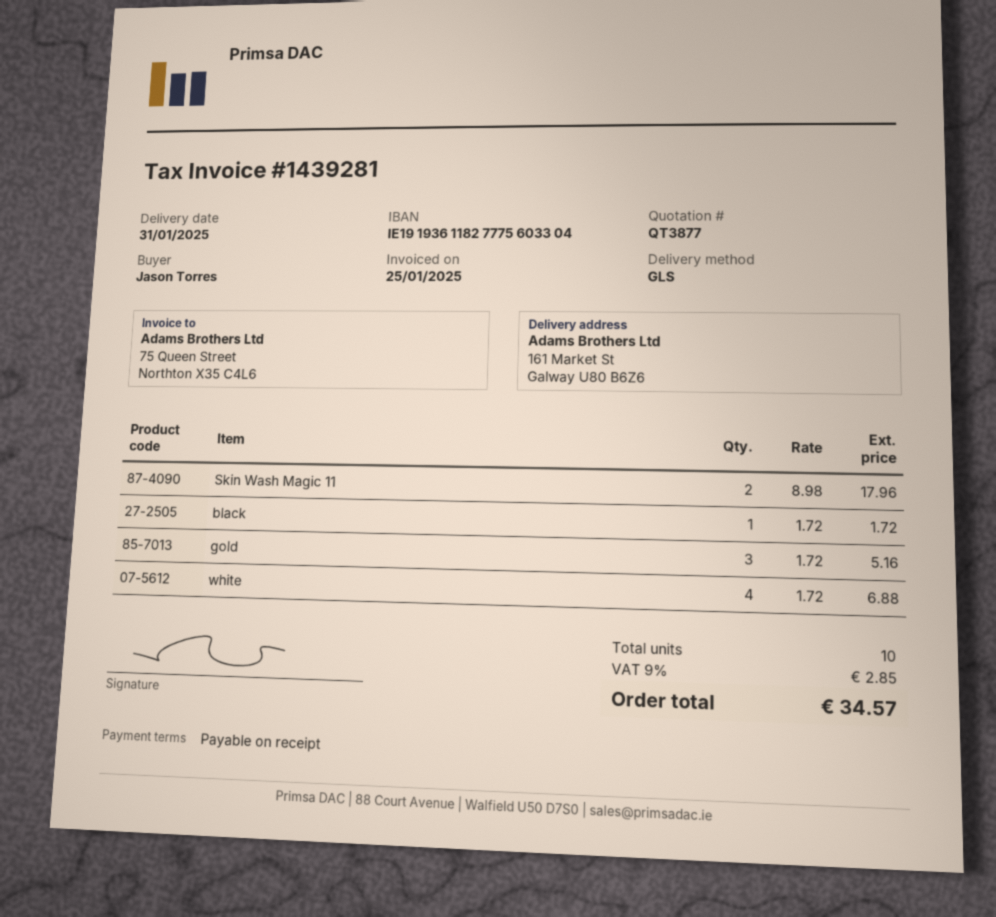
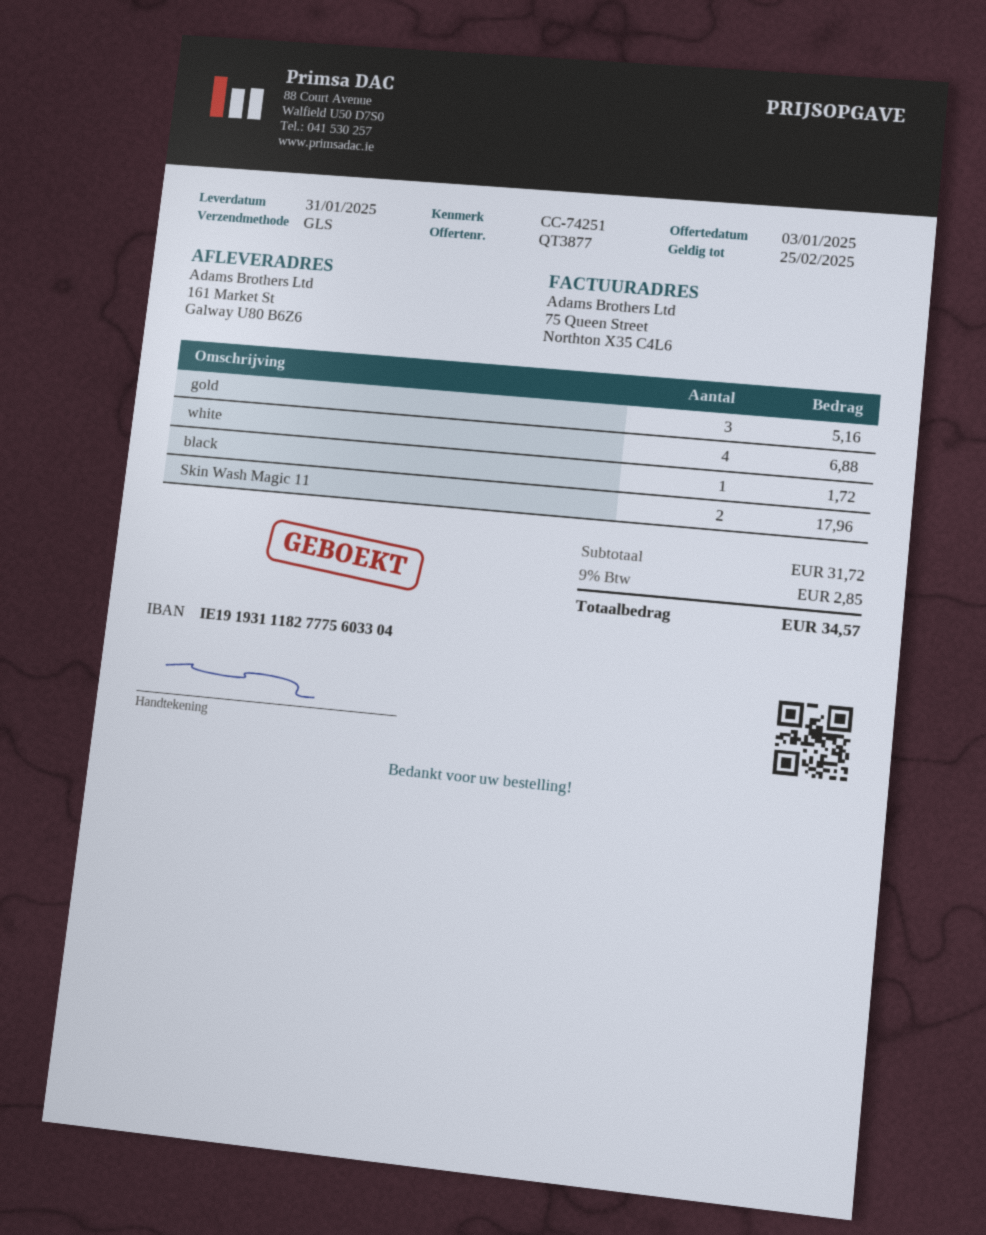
bank account: IE19193611827775603304 -> IE19193111827775603304

